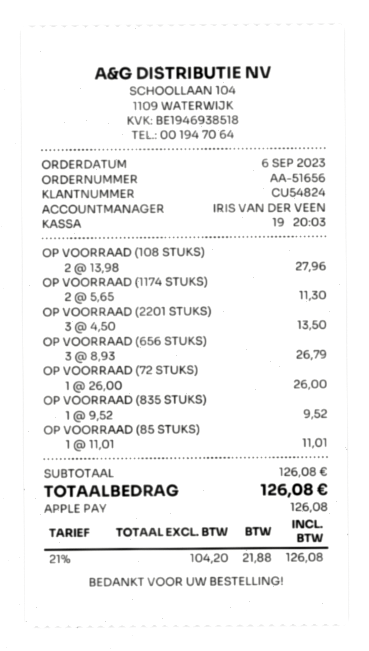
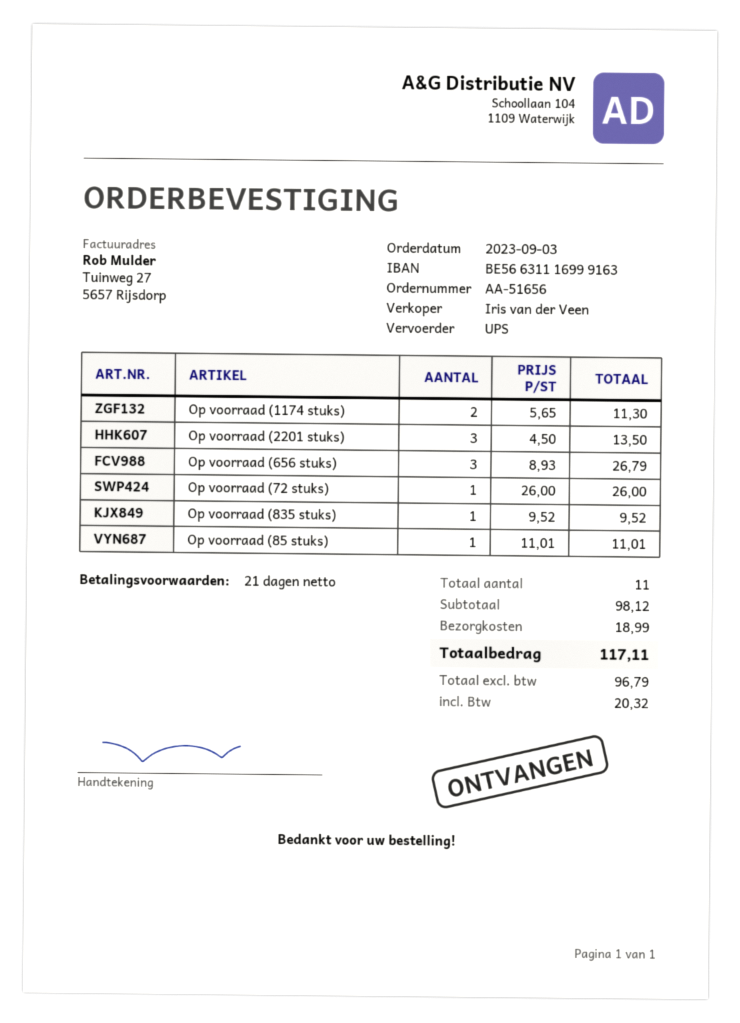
order date: 2023-09-06 -> 2023-09-03
OP VOORRAAD (108 STUKS): 2 x 13.98 = 27.96 -> none
subtotal: 126.08 -> 98.12
shipping: none -> 18.99
net: 104.20 -> 96.79
tax: 21.88 -> 20.32
total: 126.08 -> 117.11

